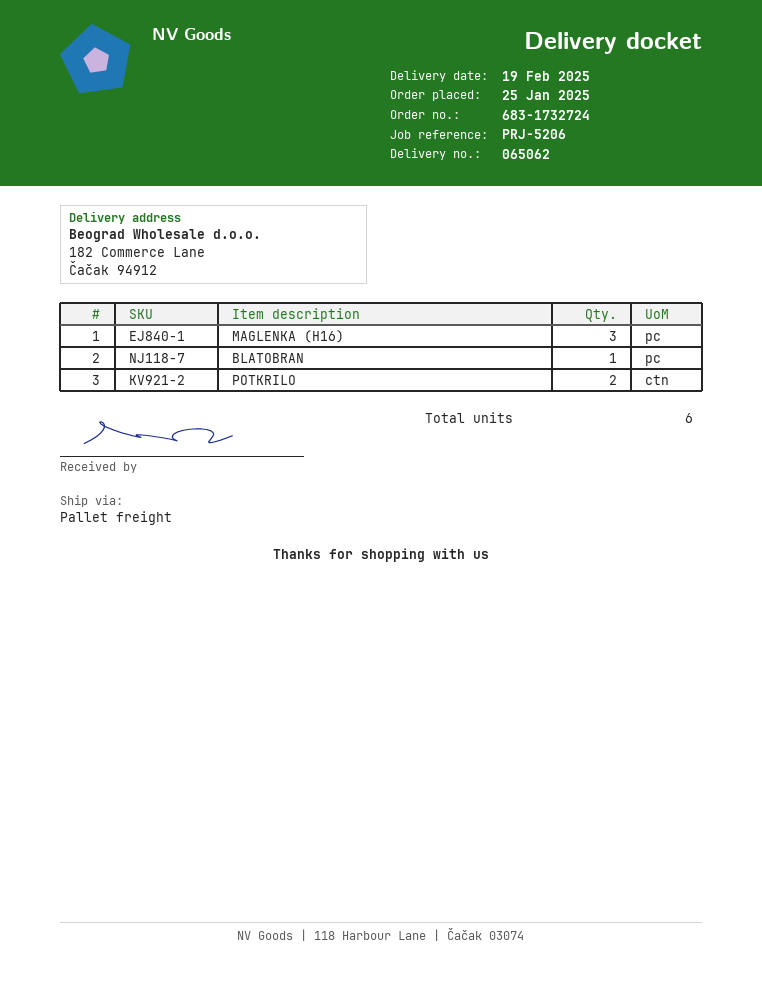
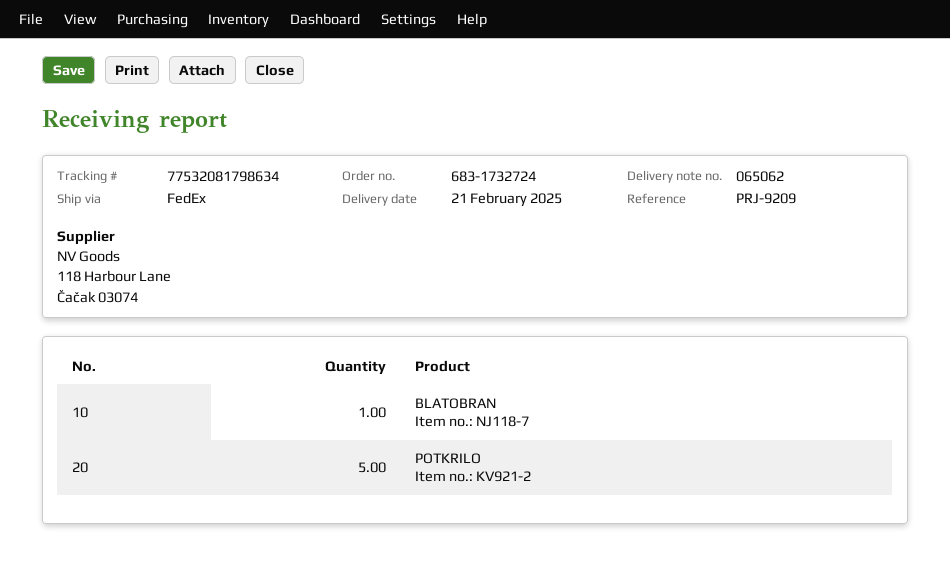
delivery date: 2025-02-19 -> 2025-02-21
reference: PRJ-5206 -> PRJ-9209
shipping method: pallet freight -> FedEx
MAGLENKA (H16): 3 -> none
POTKRILO: 2 -> 5

